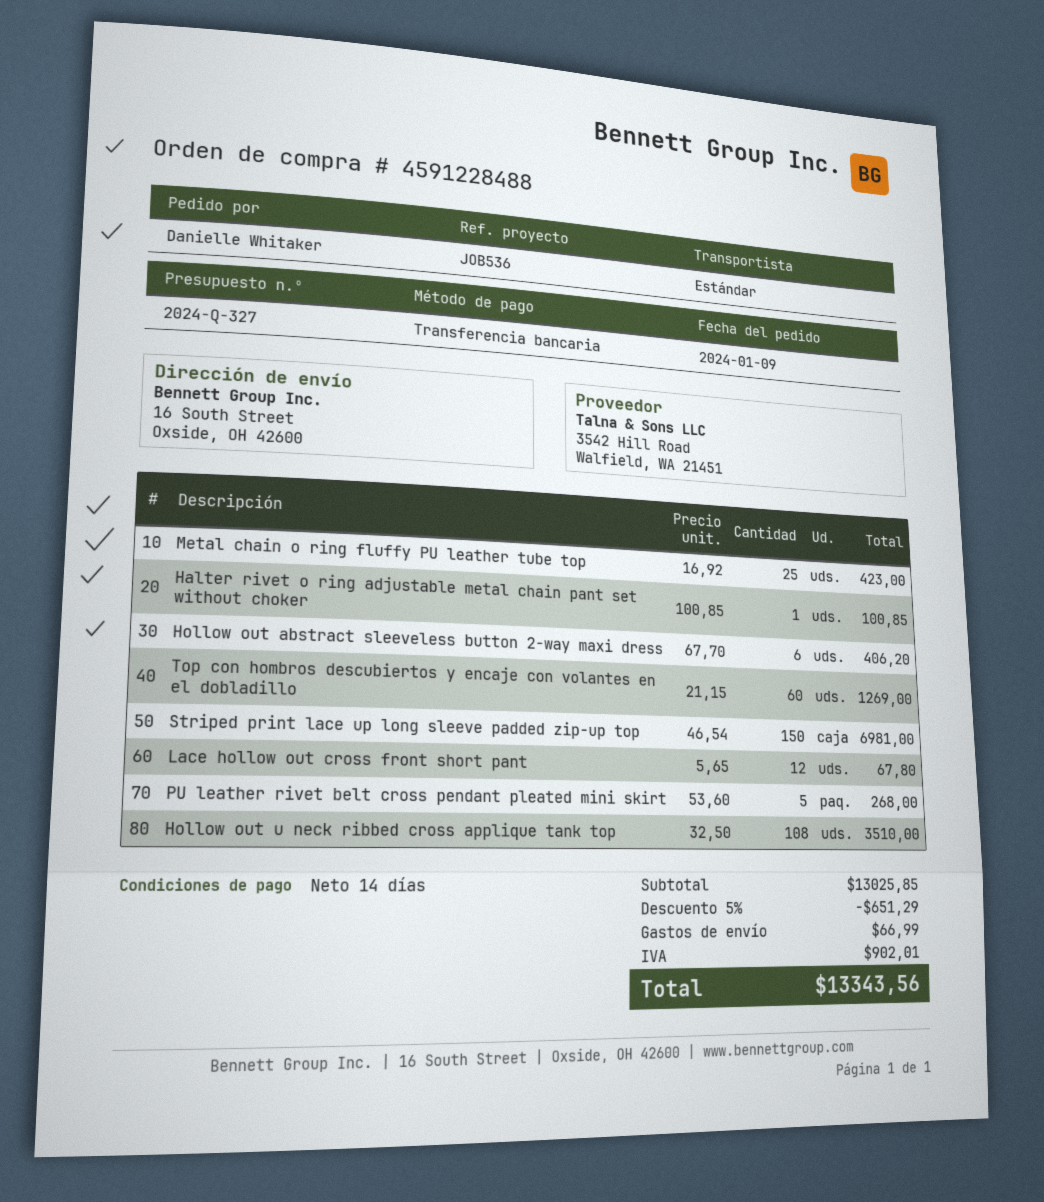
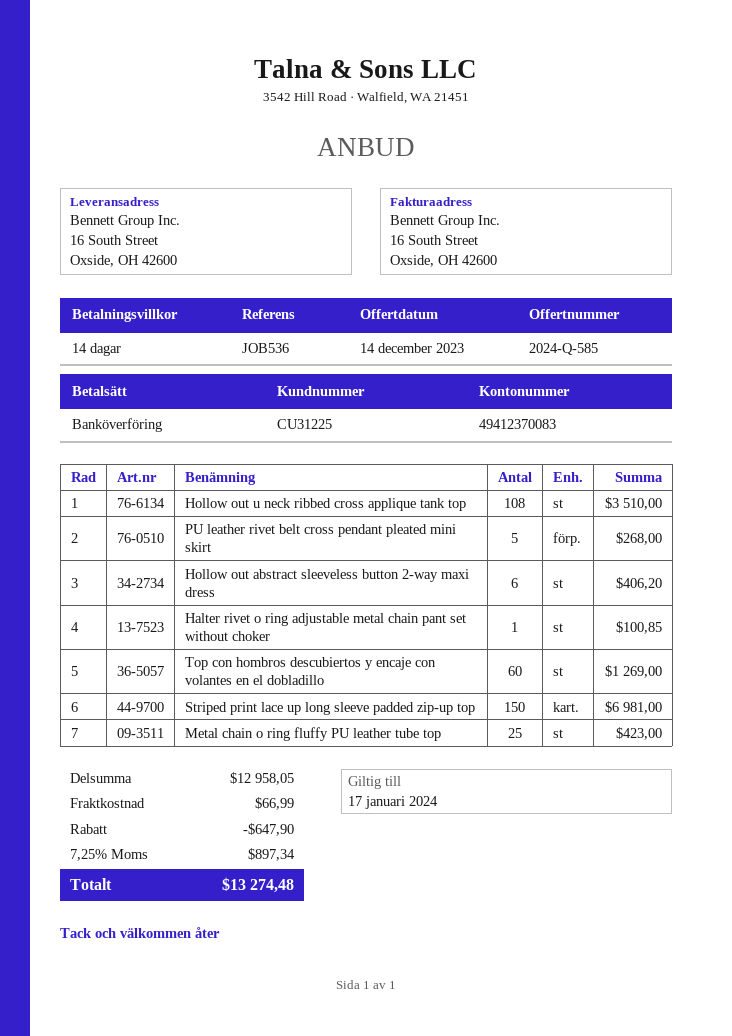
quote number: 2024-Q-327 -> 2024-Q-585
Lace hollow out cross front short pant: 12 for 67.80 -> none
subtotal: 13025.85 -> 12958.05
discount: 651.29 -> 647.90
tax: 902.01 -> 897.34
total: 13343.56 -> 13274.48

